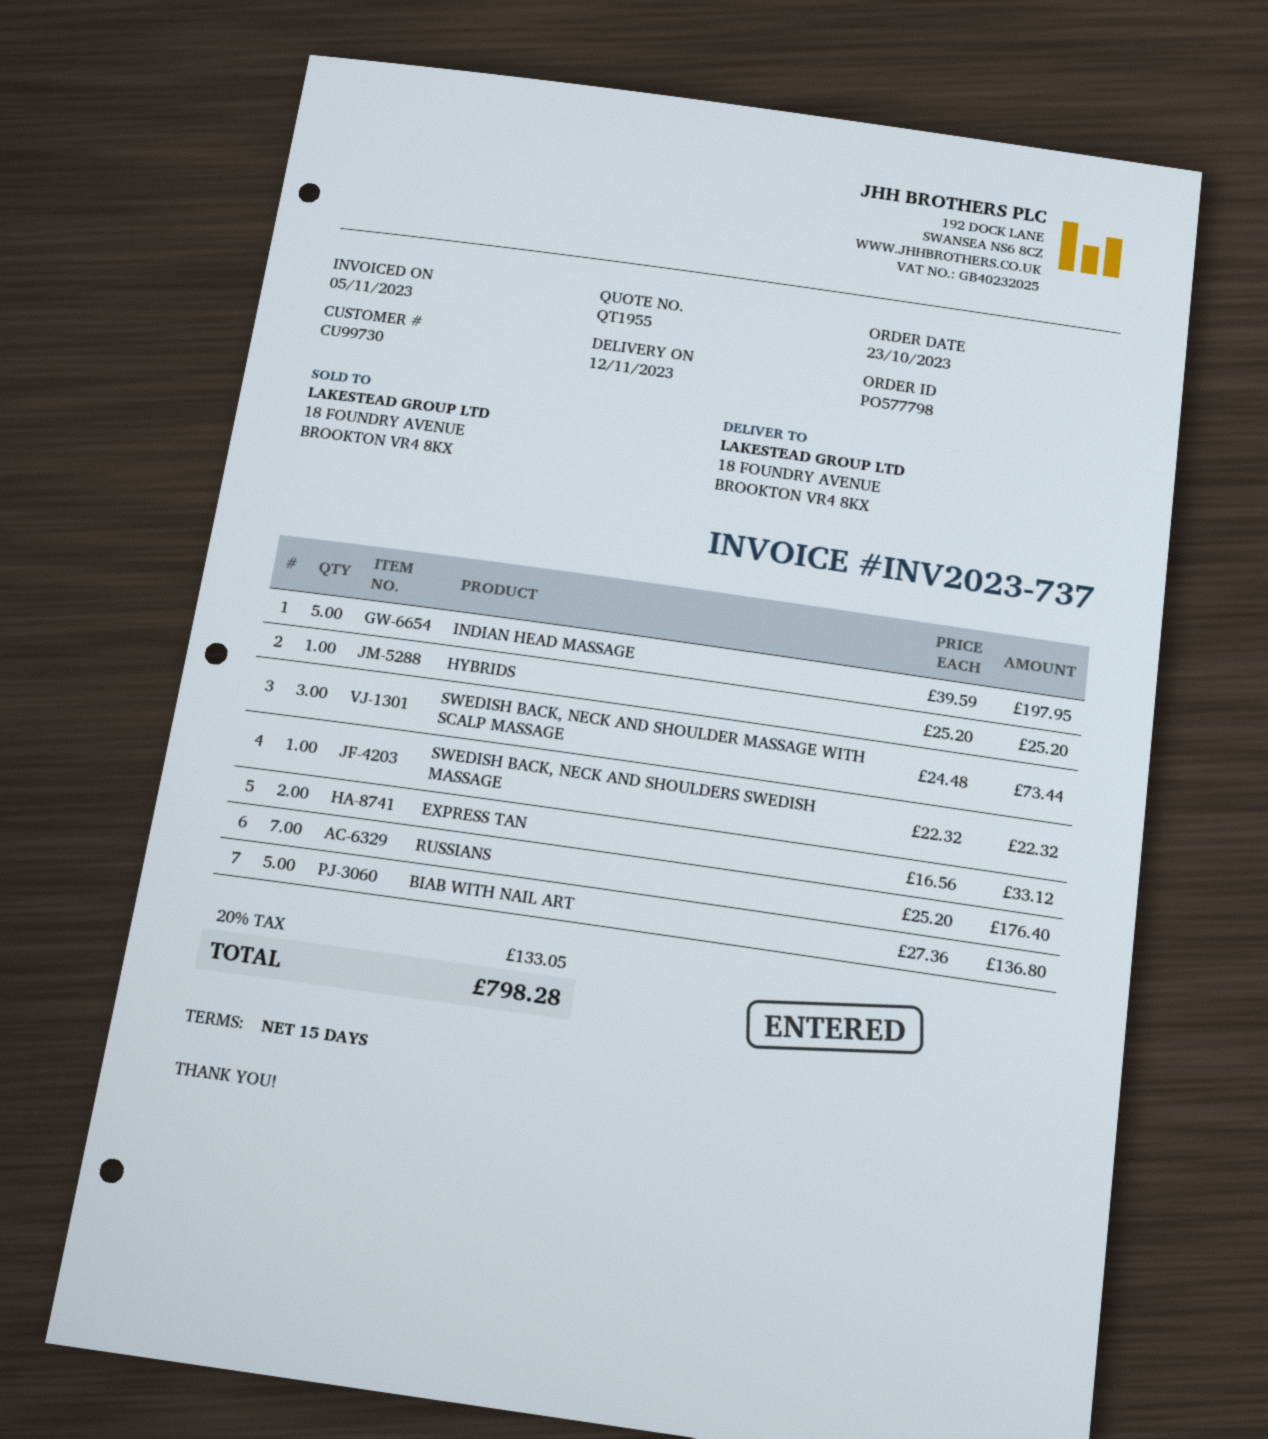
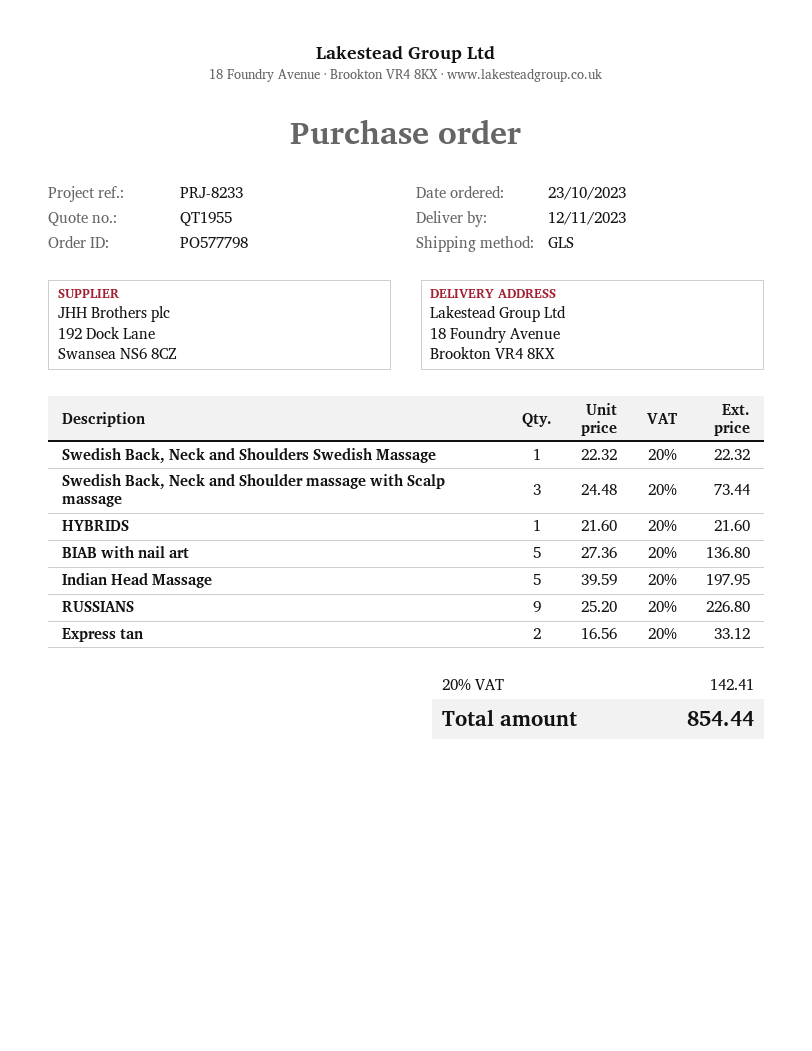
HYBRIDS: 1 x 25.20 = 25.20 -> 1 x 21.60 = 21.60
RUSSIANS: 7 x 25.20 = 176.40 -> 9 x 25.20 = 226.80
tax: 20% = 133.05 -> 20% = 142.41
total: 798.28 -> 854.44

